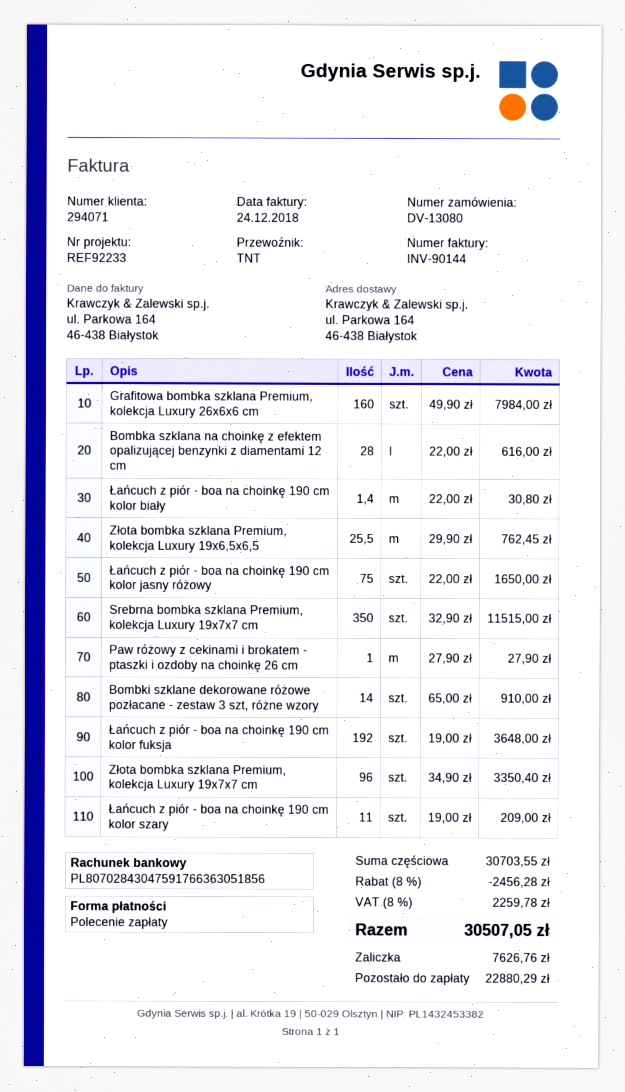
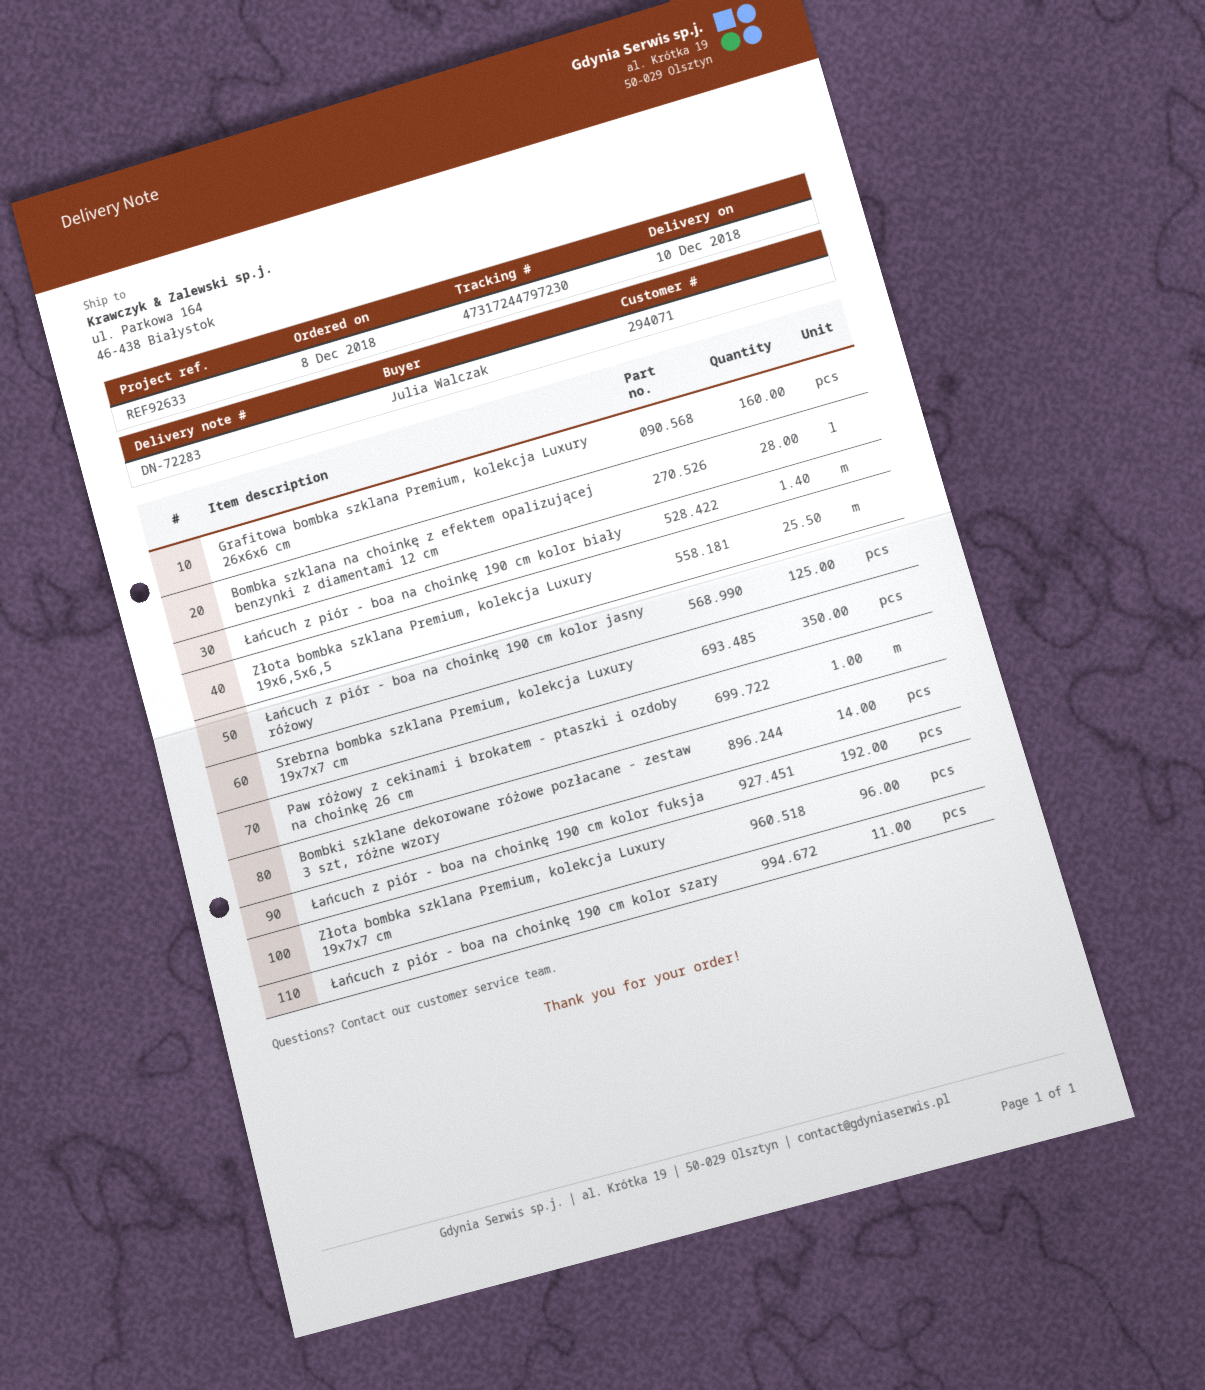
reference: REF92233 -> REF92633
Łańcuch z piór - boa na choinkę 190 cm kolor jasny różowy: 75 -> 125

